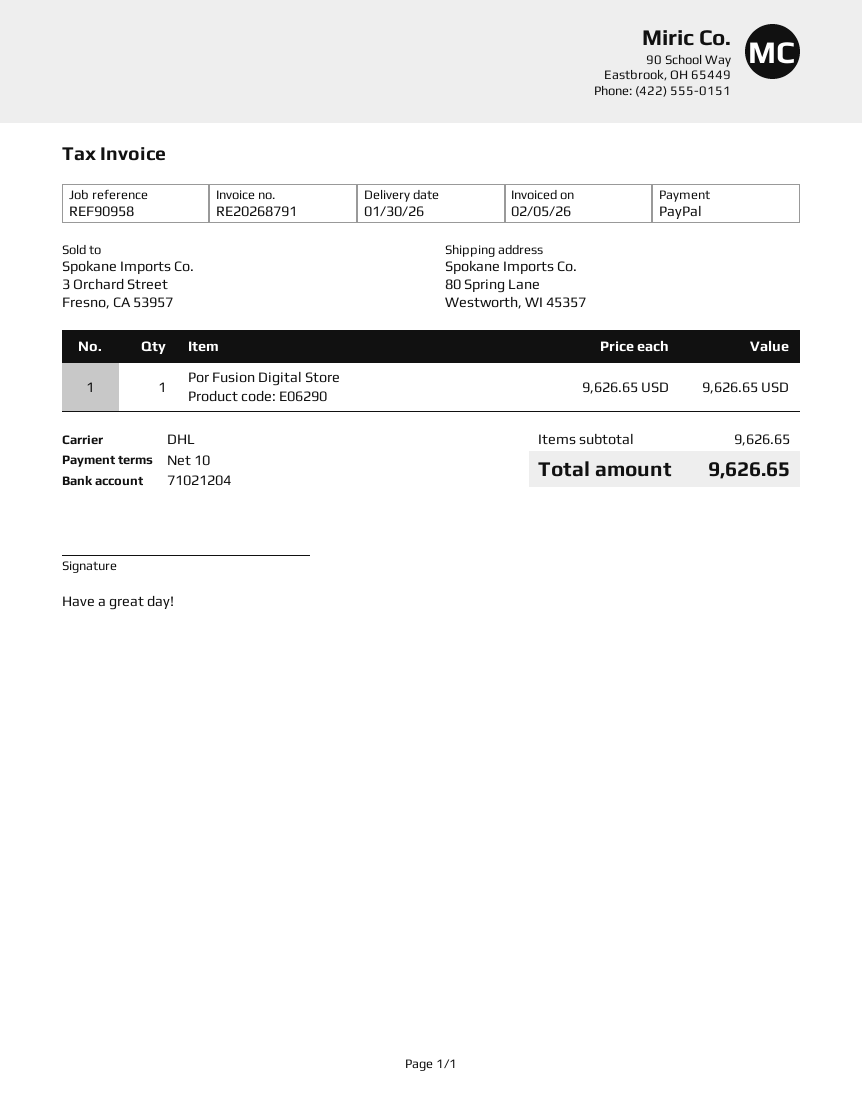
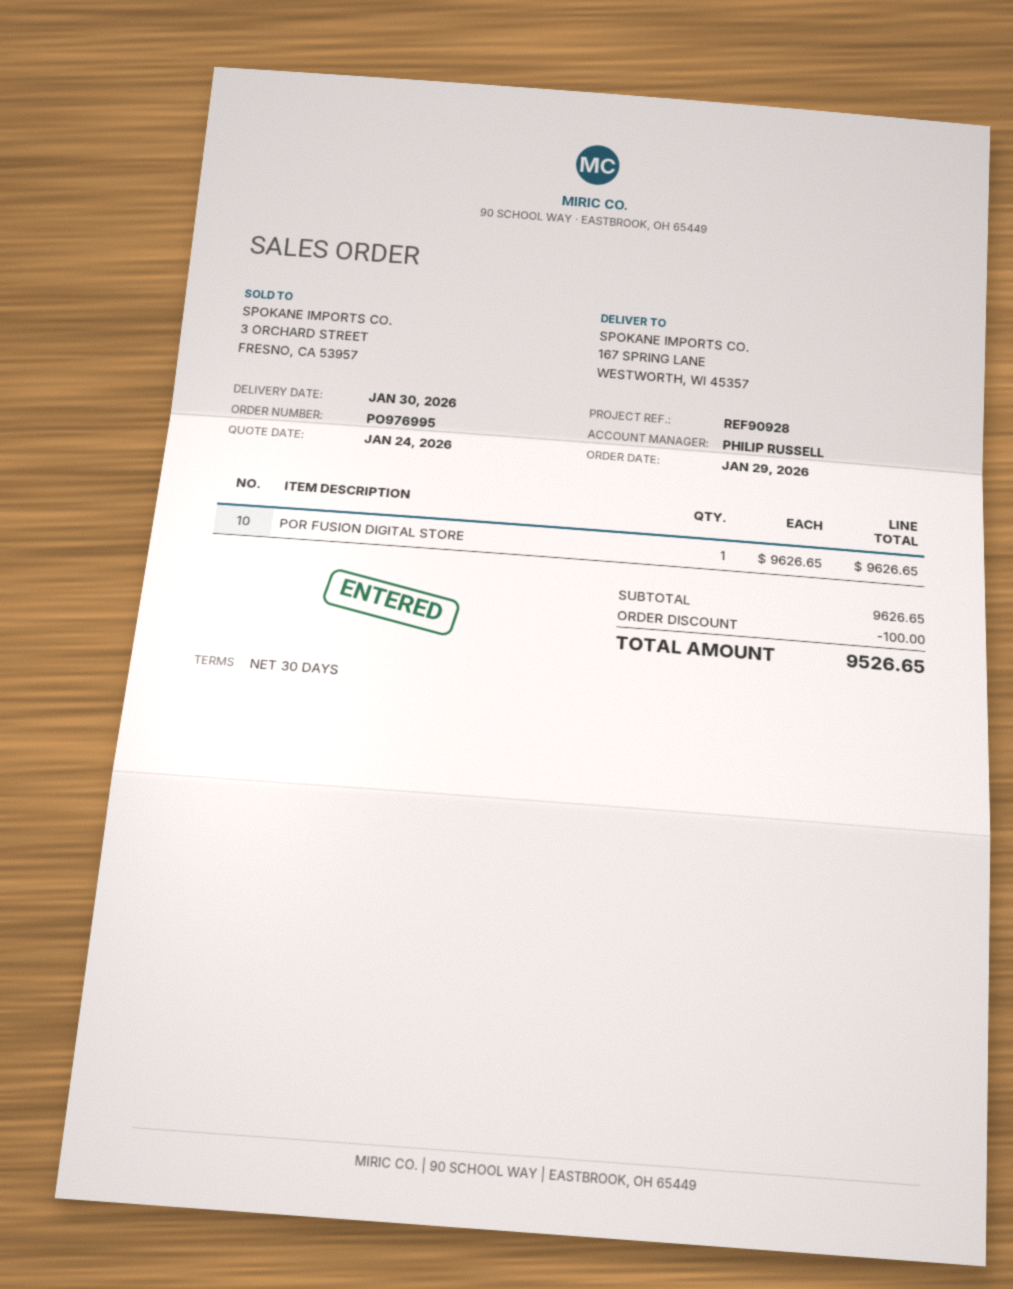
payment terms: 10 days -> 30 days
reference: REF90958 -> REF90928
ship to: 80 Spring Lane, Westworth, WI 45357 -> 167 SPRING LANE, WESTWORTH, WI 45357
discount: none -> 100.00
total: 9626.65 -> 9526.65

